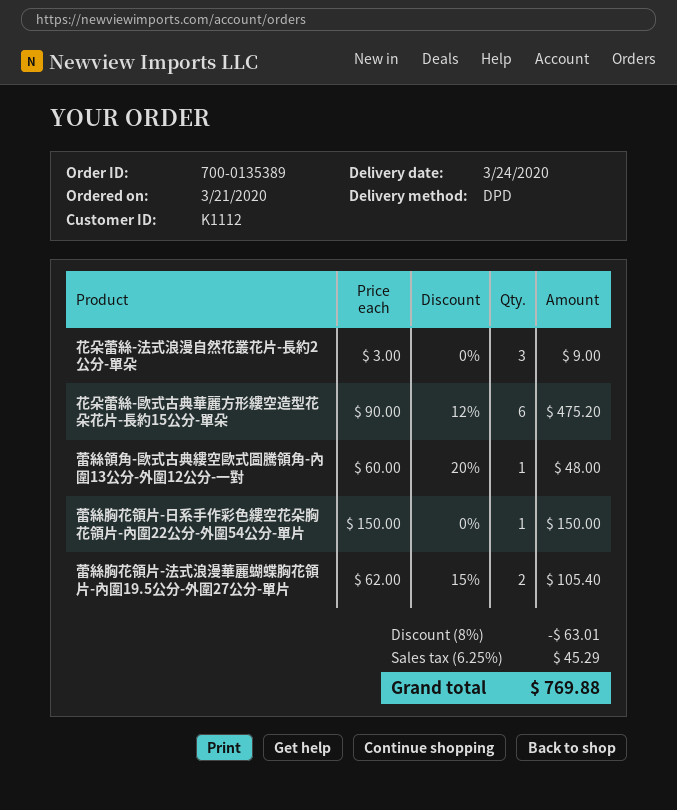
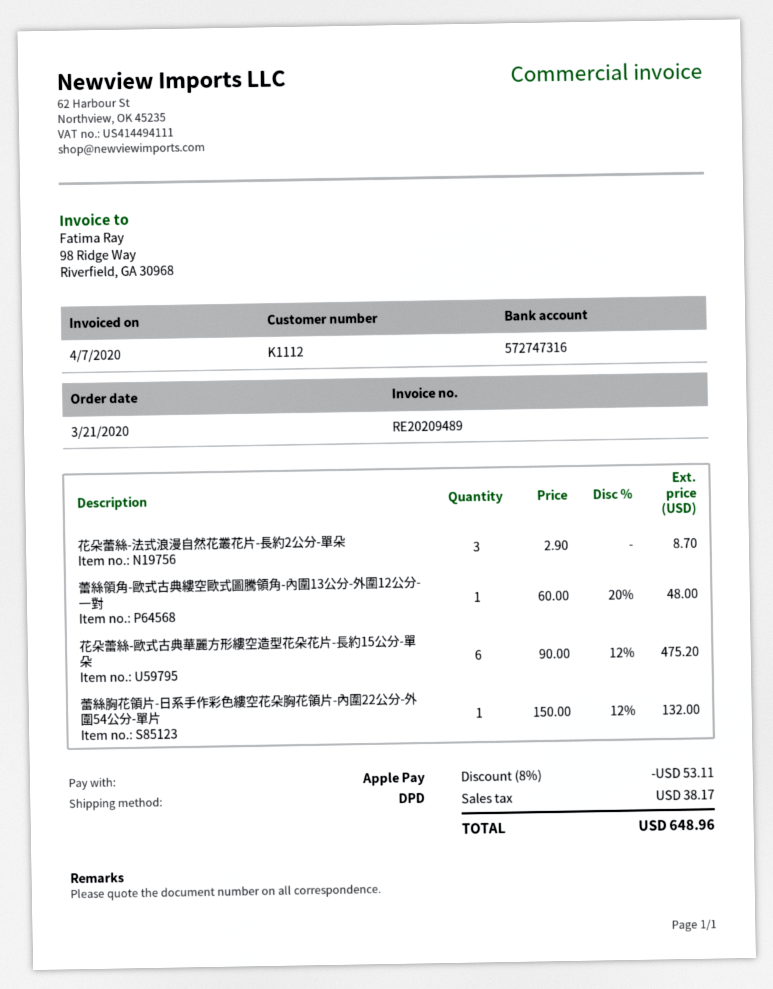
花朵蕾絲-法式浪漫自然花叢花片-長約2公分-單朵: 3 x 3.00 = 9.00 -> 3 x 2.90 = 8.70
蕾絲胸花領片-日系手作彩色縷空花朵胸花領片-內圍22公分-外圍54公分-單片: 1 x 150.00 = 150.00 -> 1 x 150.00 - 12% = 132.00
蕾絲胸花領片-法式浪漫華麗蝴蝶胸花領片-內圍19.5公分-外圍27公分-單片: 2 x 62.00 - 15% = 105.40 -> none
discount: 8% = 63.01 -> 8% = 53.11
tax: 45.29 -> 38.17
total: 769.88 -> 648.96

